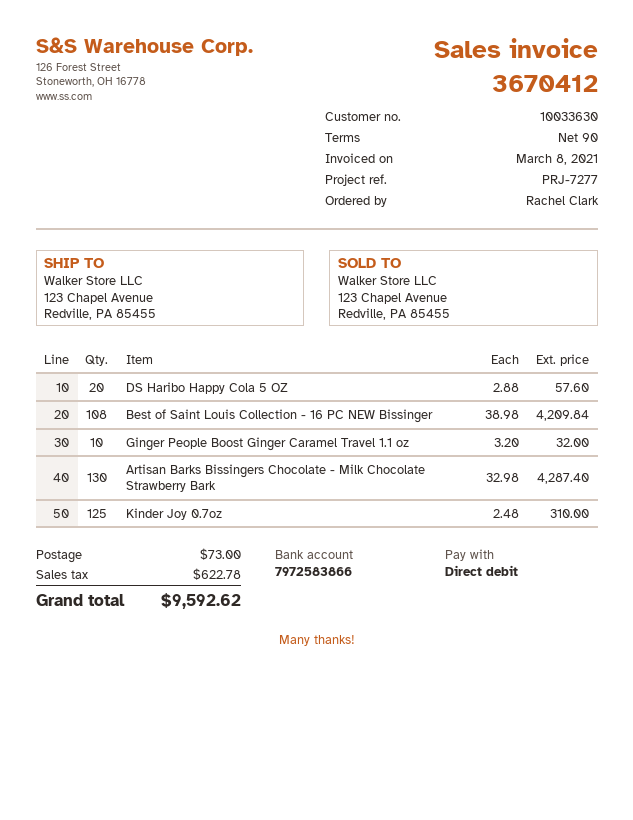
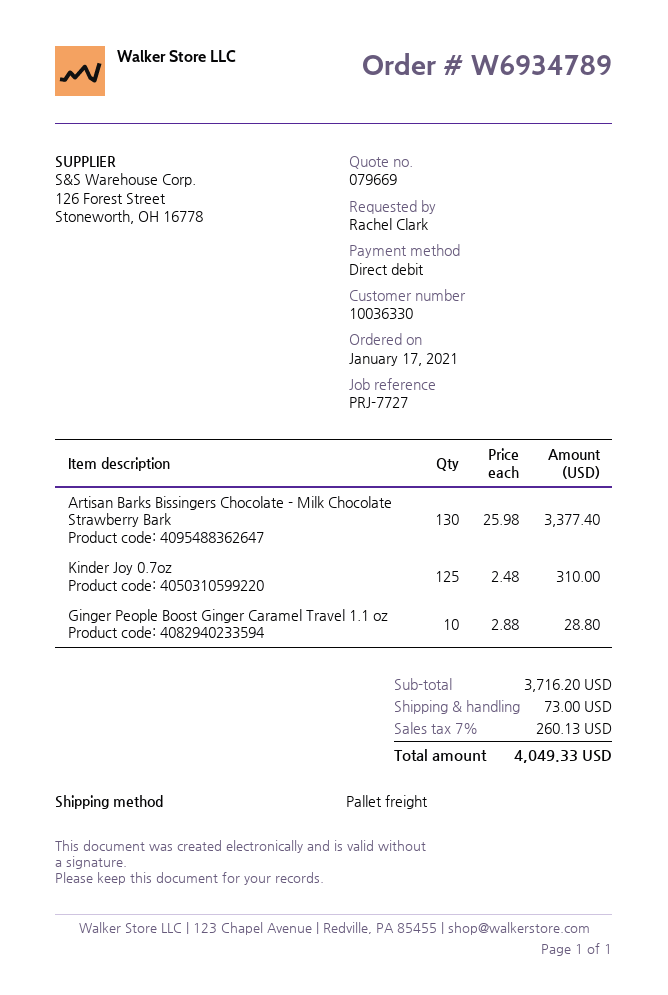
customer number: 10033630 -> 10036330
reference: PRJ-7277 -> PRJ-7727
DS Haribo Happy Cola 5 OZ: 20 x 2.88 = 57.60 -> none
Best of Saint Louis Collection - 16 PC NEW Bissinger: 108 x 38.98 = 4209.84 -> none
Ginger People Boost Ginger Caramel Travel 1.1 oz: 10 x 3.20 = 32.00 -> 10 x 2.88 = 28.80
Artisan Barks Bissingers Chocolate - Milk Chocolate Strawberry Bark: 130 x 32.98 = 4287.40 -> 130 x 25.98 = 3377.40
tax: 622.78 -> 260.13
total: 9592.62 -> 4049.33

